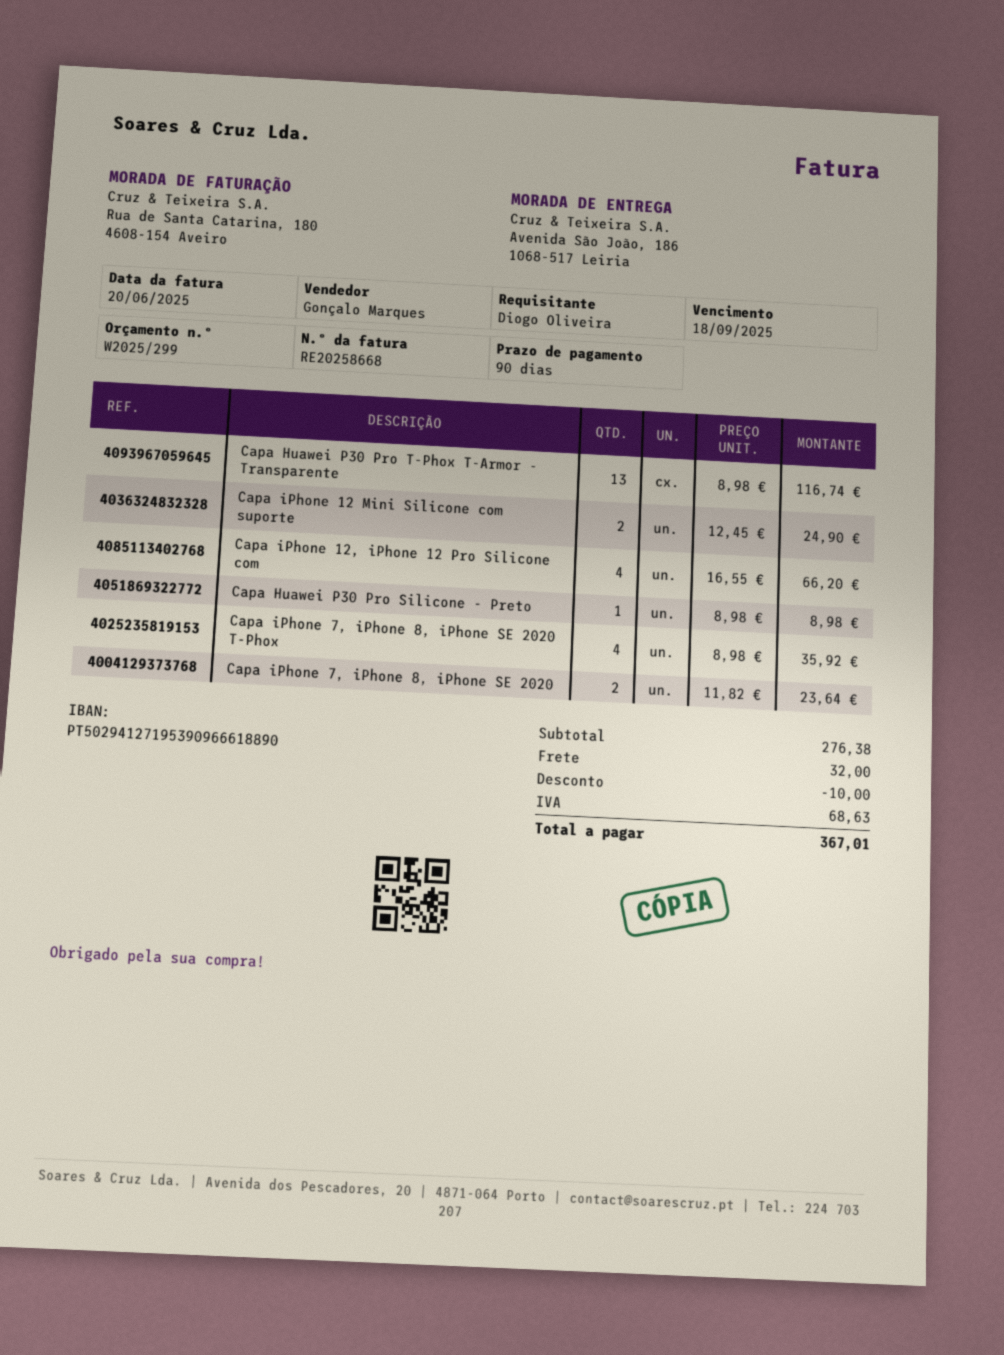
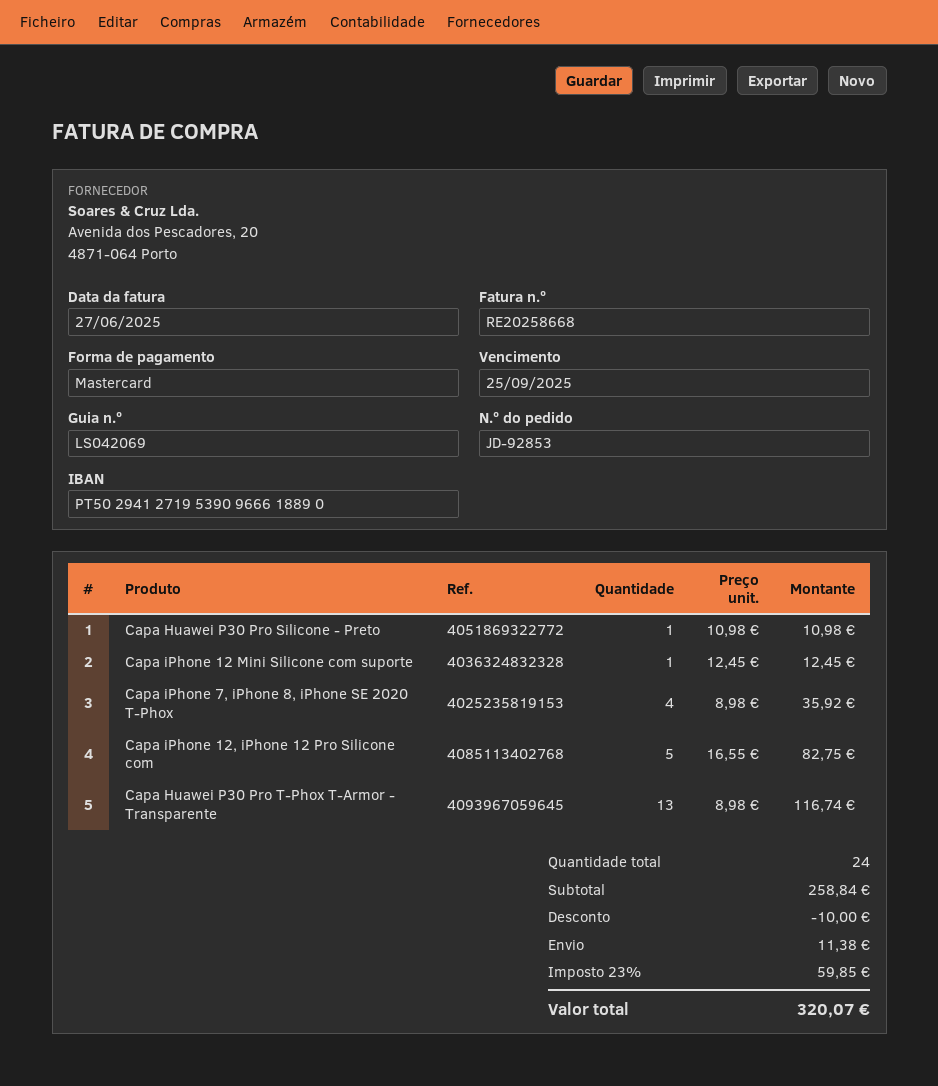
invoice date: 2025-06-20 -> 2025-06-27
due date: 2025-09-18 -> 2025-09-25
Capa iPhone 12 Mini Silicone com suporte: 2 x 12.45 = 24.90 -> 1 x 12.45 = 12.45
Capa iPhone 12, iPhone 12 Pro Silicone com: 4 x 16.55 = 66.20 -> 5 x 16.55 = 82.75
Capa Huawei P30 Pro Silicone - Preto: 1 x 8.98 = 8.98 -> 1 x 10.98 = 10.98
Capa iPhone 7, iPhone 8, iPhone SE 2020: 2 x 11.82 = 23.64 -> none
subtotal: 276.38 -> 258.84
shipping: 32.00 -> 11.38
tax: 68.63 -> 59.85
total: 367.01 -> 320.07

